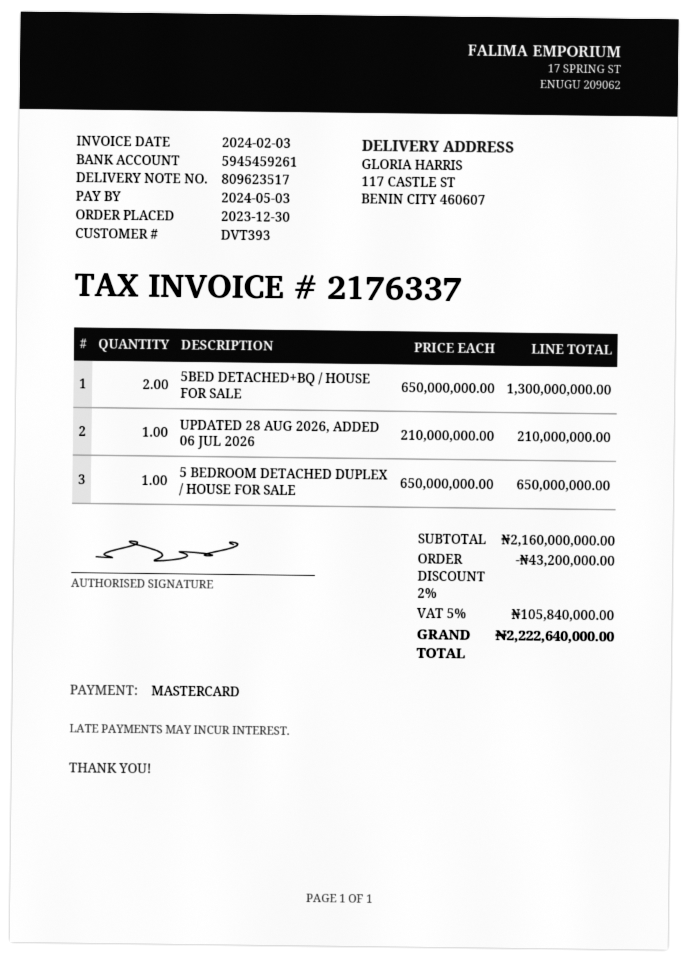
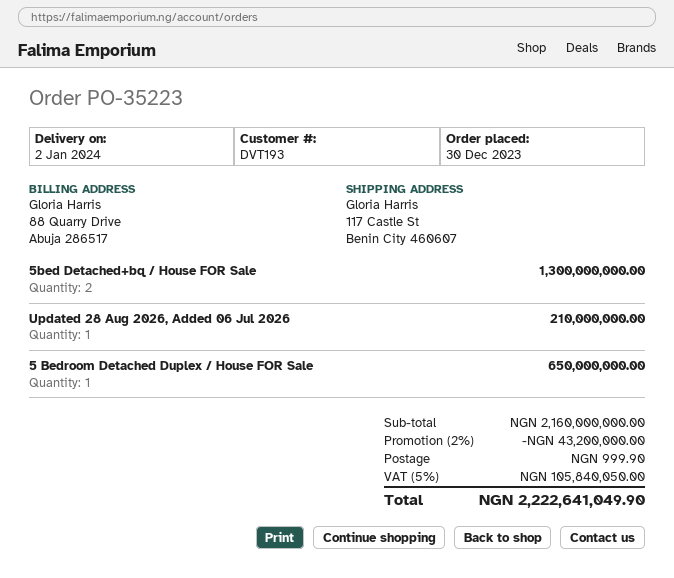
customer number: DVT393 -> DVT193
shipping: none -> 999.90
tax: 5% = 105840000.00 -> 5% = 105840050.00
total: 2222640000.00 -> 2222641049.90

